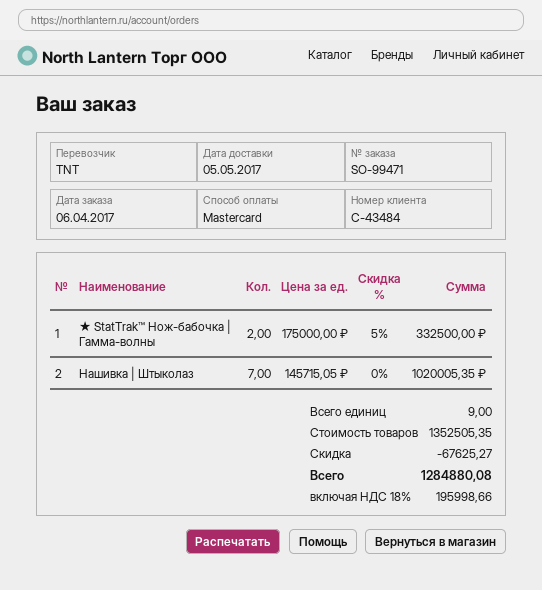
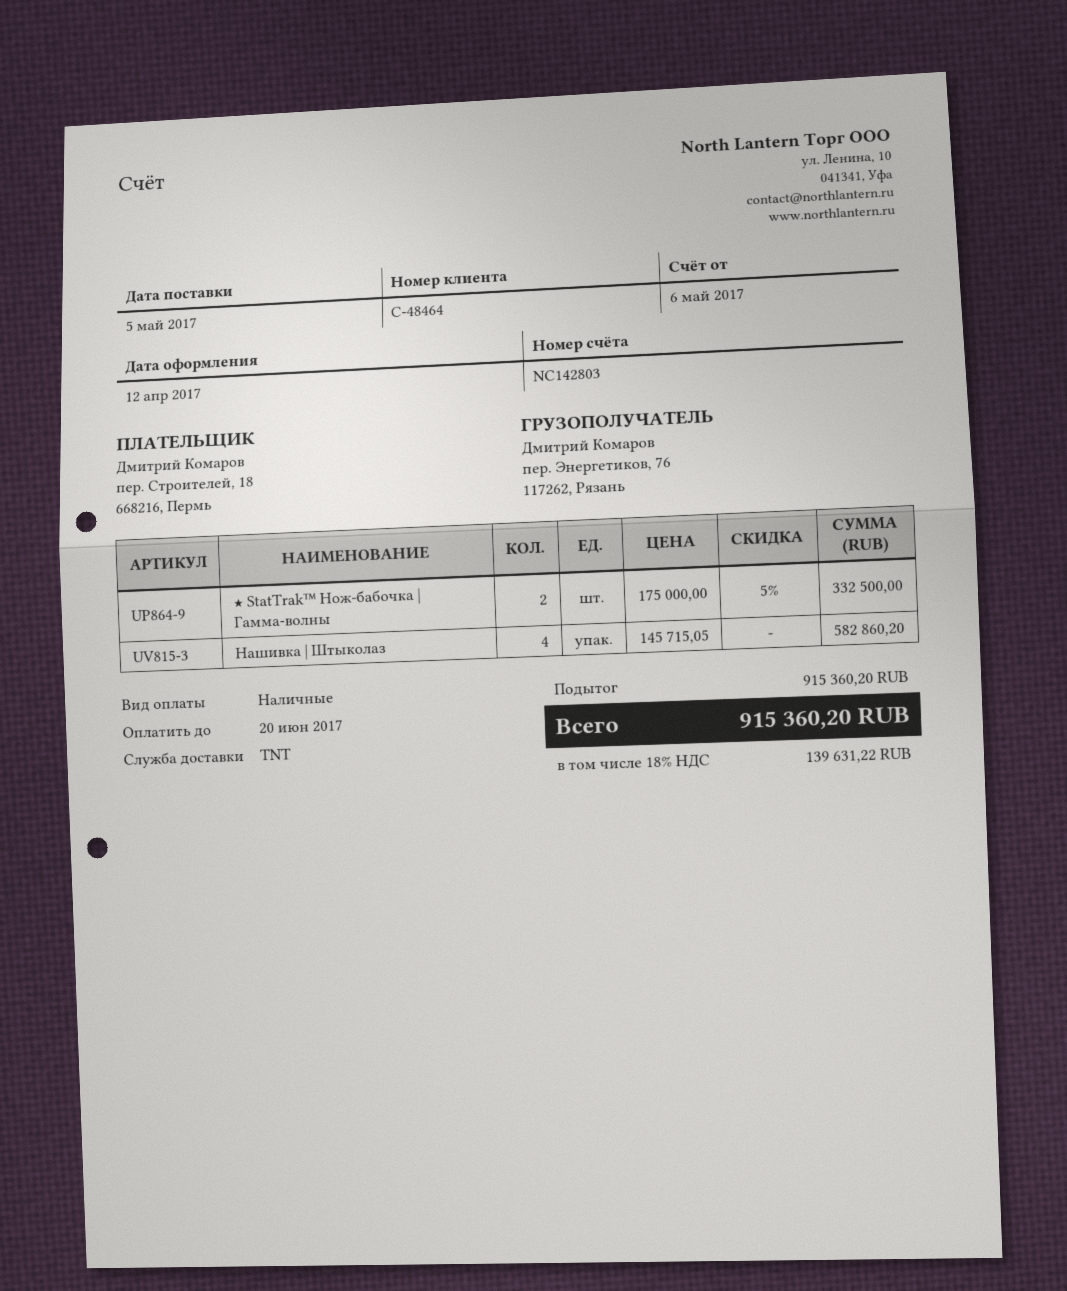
order date: 2017-04-06 -> 2017-04-12
customer number: C-43484 -> C-48464
payment method: Mastercard -> cash
Нашивка | Штыколаз: 7 x 145715.05 = 1020005.35 -> 4 x 145715.05 = 582860.20
subtotal: 1352505.35 -> 915360.20
discount: 67625.27 -> none
tax: 18% = 195998.66 -> 18% = 139631.22
total: 1284880.08 -> 915360.20

